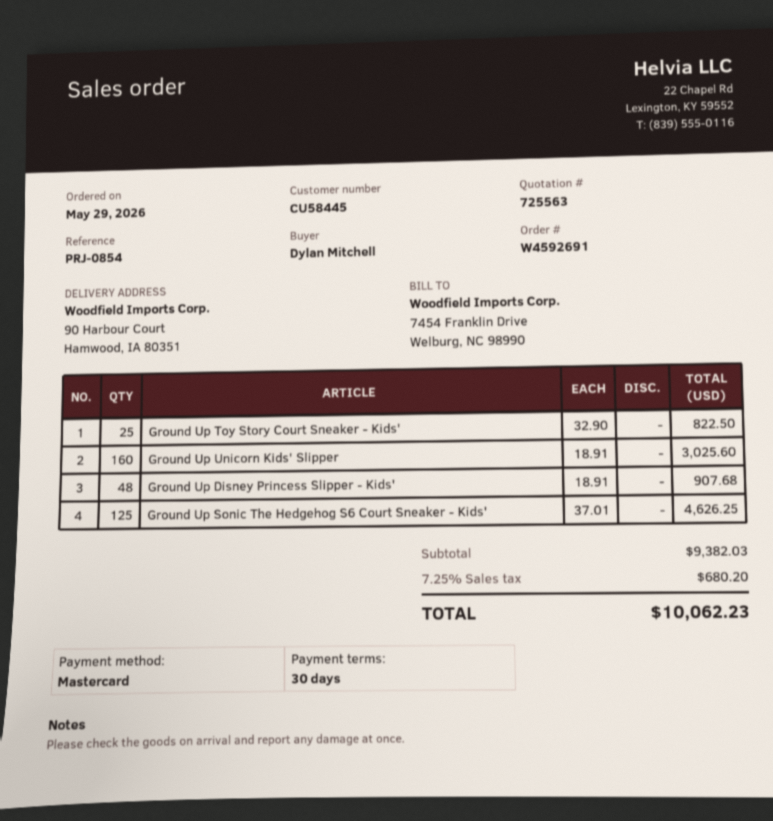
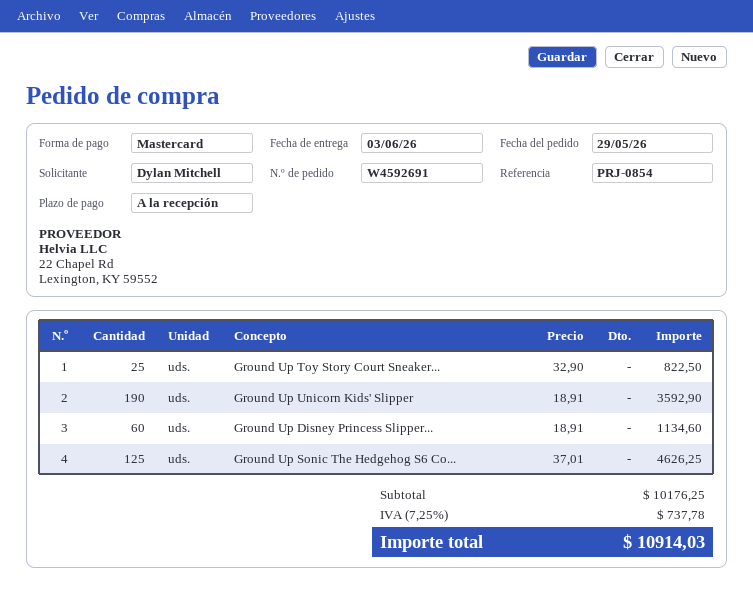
payment terms: 30 days -> on receipt
Ground Up Unicorn Kids' Slipper: 160 x 18.91 = 3025.60 -> 190 x 18.91 = 3592.90
Ground Up Disney Princess Slipper - Kids': 48 x 18.91 = 907.68 -> 60 x 18.91 = 1134.60
subtotal: 9382.03 -> 10176.25
tax: 7.25% = 680.20 -> 7.25% = 737.78
total: 10062.23 -> 10914.03

